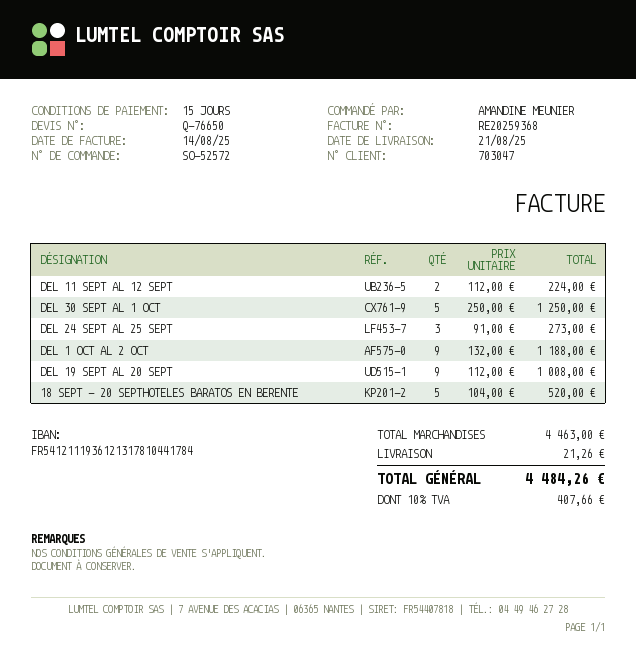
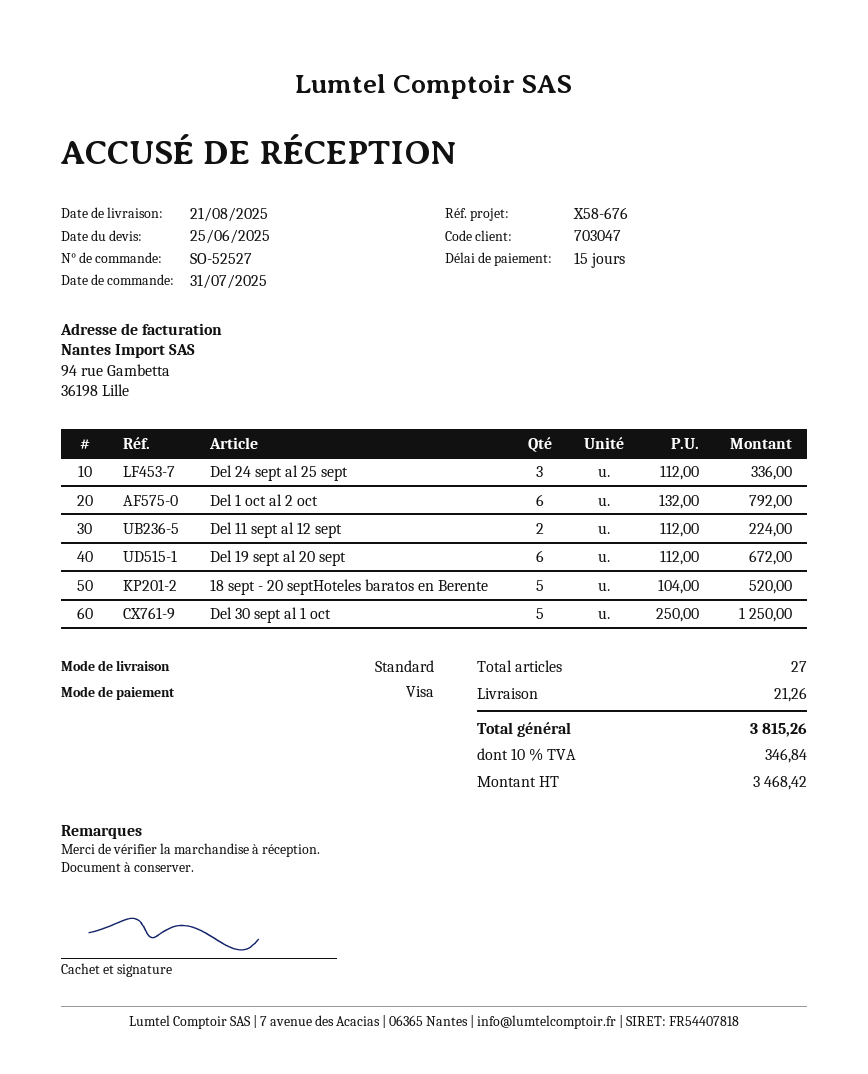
order number: SO-52572 -> SO-52527
DEL 24 SEPT AL 25 SEPT: 3 x 91.00 = 273.00 -> 3 x 112.00 = 336.00
DEL 1 OCT AL 2 OCT: 9 x 132.00 = 1188.00 -> 6 x 132.00 = 792.00
DEL 19 SEPT AL 20 SEPT: 9 x 112.00 = 1008.00 -> 6 x 112.00 = 672.00
tax: 10% = 407.66 -> 10% = 346.84
total: 4484.26 -> 3815.26

